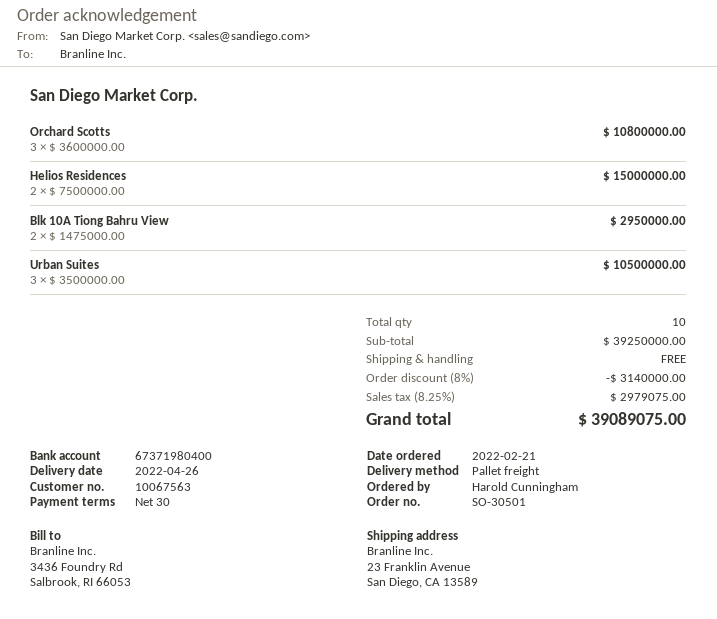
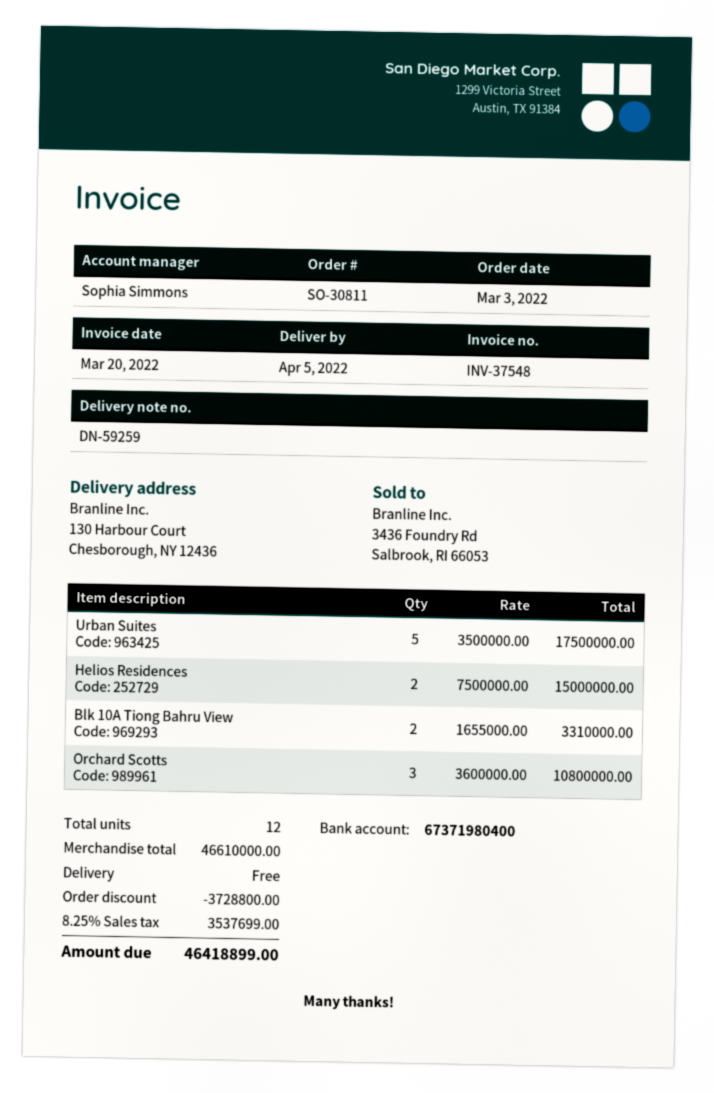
order number: SO-30501 -> SO-30811
order date: 2022-02-21 -> 2022-03-03
delivery date: 2022-04-26 -> 2022-04-05
ship to: 23 Franklin Avenue, San Diego, CA 13589 -> 130 Harbour Court, Chesborough, NY 12436
Blk 10A Tiong Bahru View: 2 x 1475000.00 = 2950000.00 -> 2 x 1655000.00 = 3310000.00
Urban Suites: 3 x 3500000.00 = 10500000.00 -> 5 x 3500000.00 = 17500000.00
total quantity: 10 -> 12
subtotal: 39250000.00 -> 46610000.00
discount: 3140000.00 -> 3728800.00
tax: 8.25% = 2979075.00 -> 8.25% = 3537699.00
total: 39089075.00 -> 46418899.00

